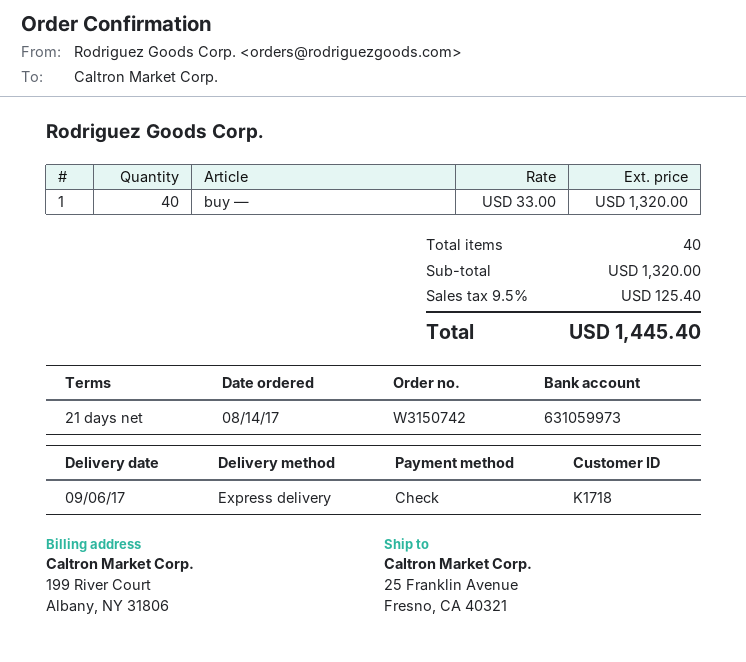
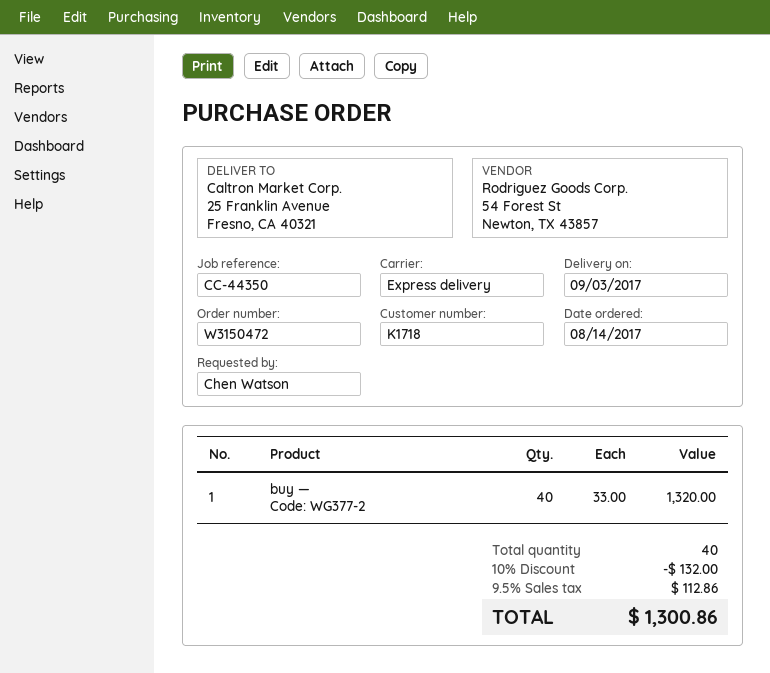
order number: W3150742 -> W3150472
delivery date: 2017-09-06 -> 2017-09-03
discount: none -> 10% = 132.00
tax: 9.5% = 125.40 -> 9.5% = 112.86
total: 1445.40 -> 1300.86

